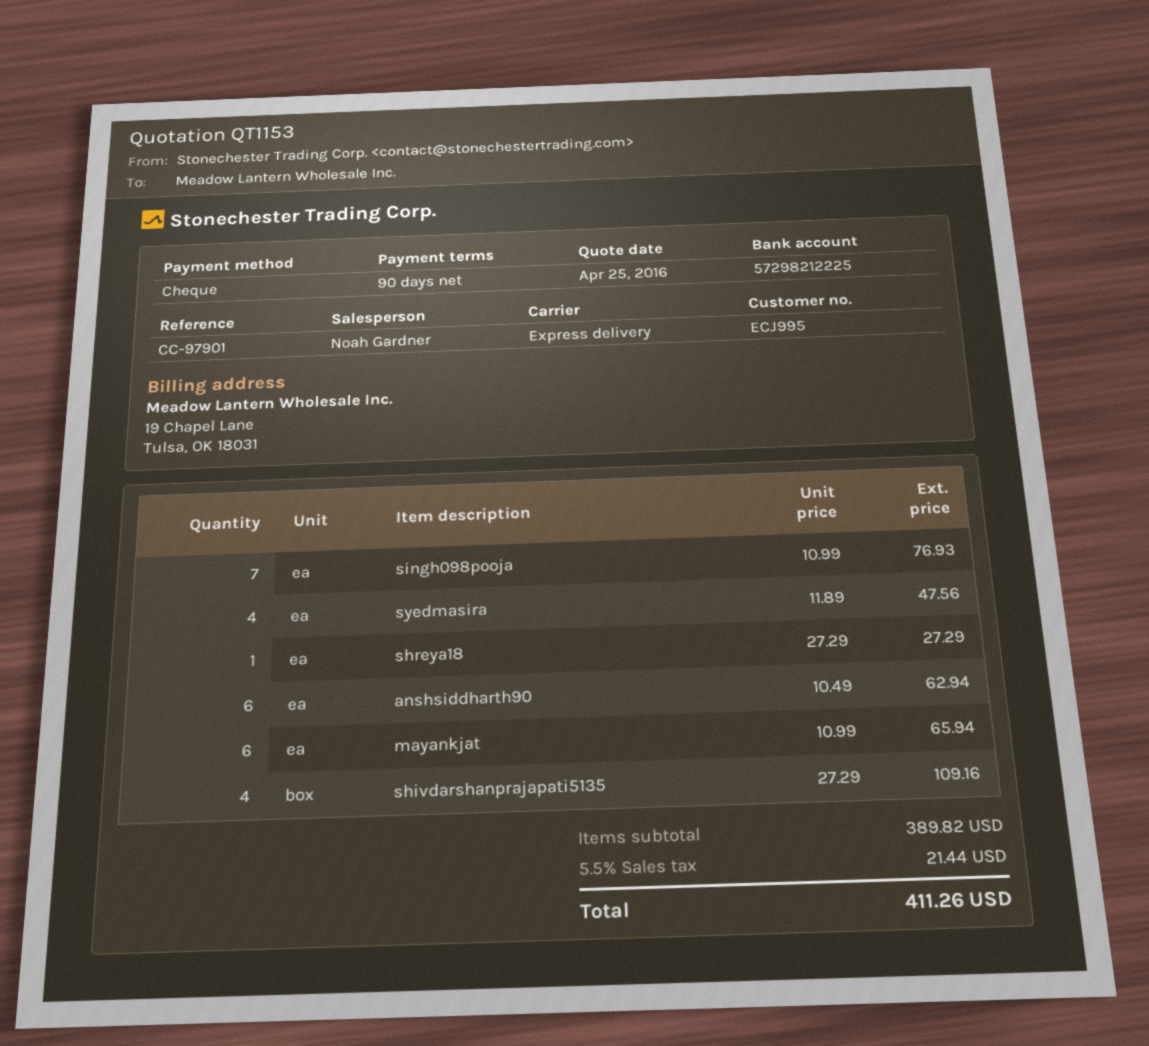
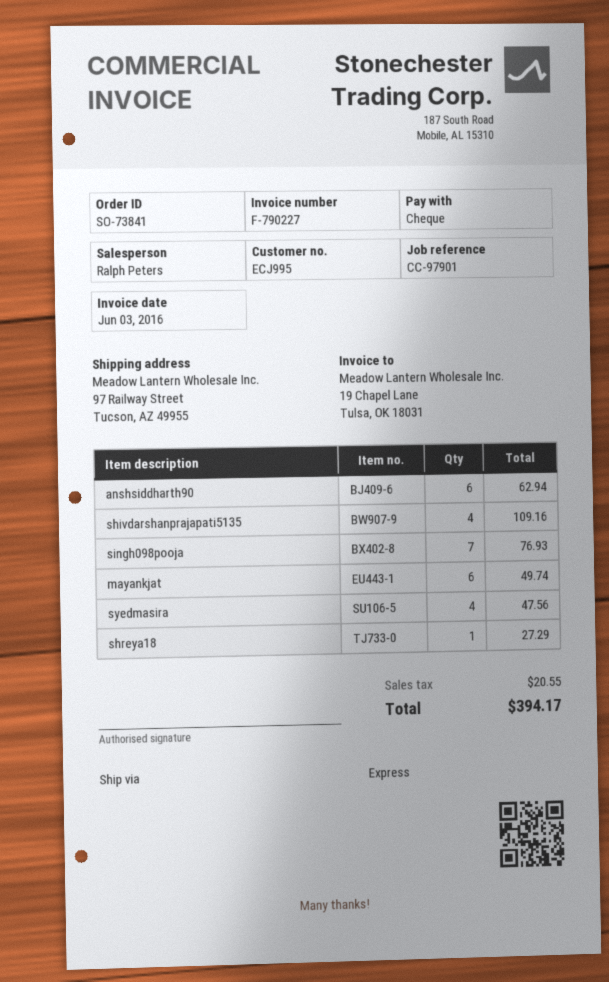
sales rep: Noah Gardner -> Ralph Peters
mayankjat: 6 for 65.94 -> 6 for 49.74
tax: 21.44 -> 20.55
total: 411.26 -> 394.17

